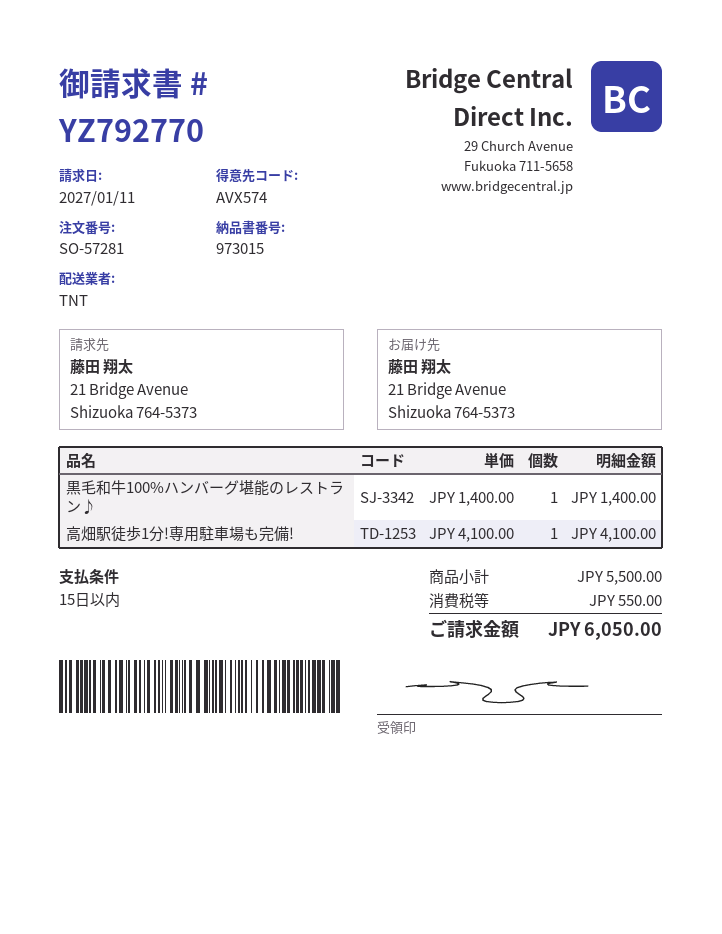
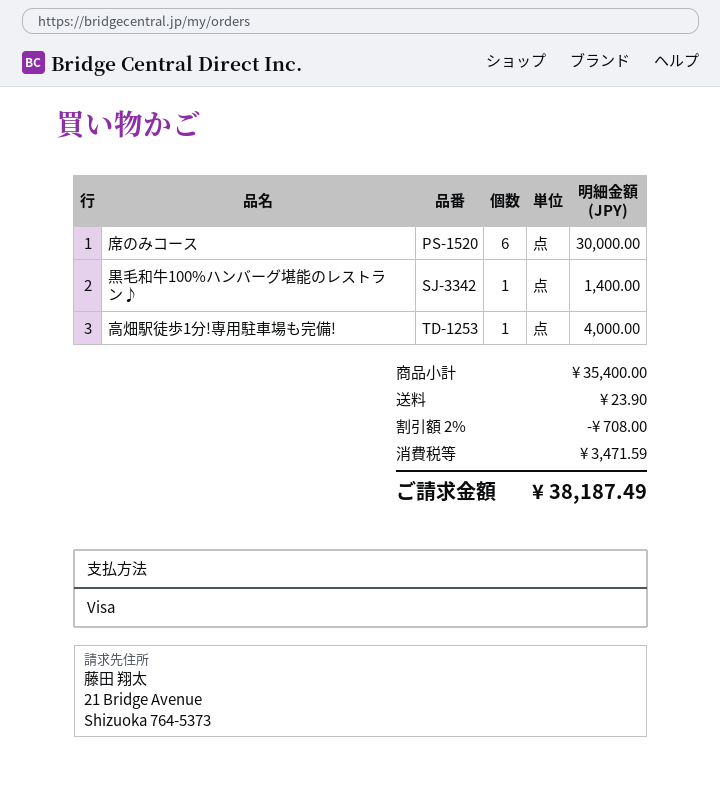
高畑駅徒歩1分!専用駐車場も完備!: 1 for 4100.00 -> 1 for 4000.00
席のみコース: none -> 6 for 30000.00
subtotal: 5500.00 -> 35400.00
discount: none -> 2% = 708.00
shipping: none -> 23.90
tax: 550.00 -> 3471.59
total: 6050.00 -> 38187.49

